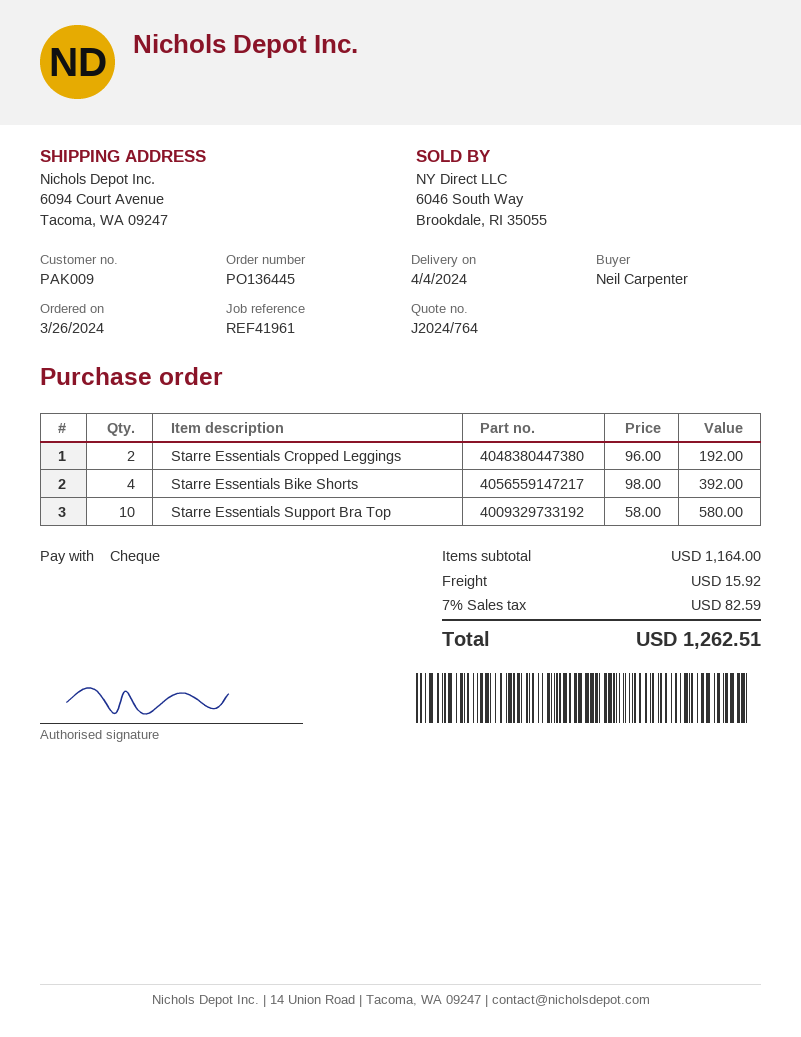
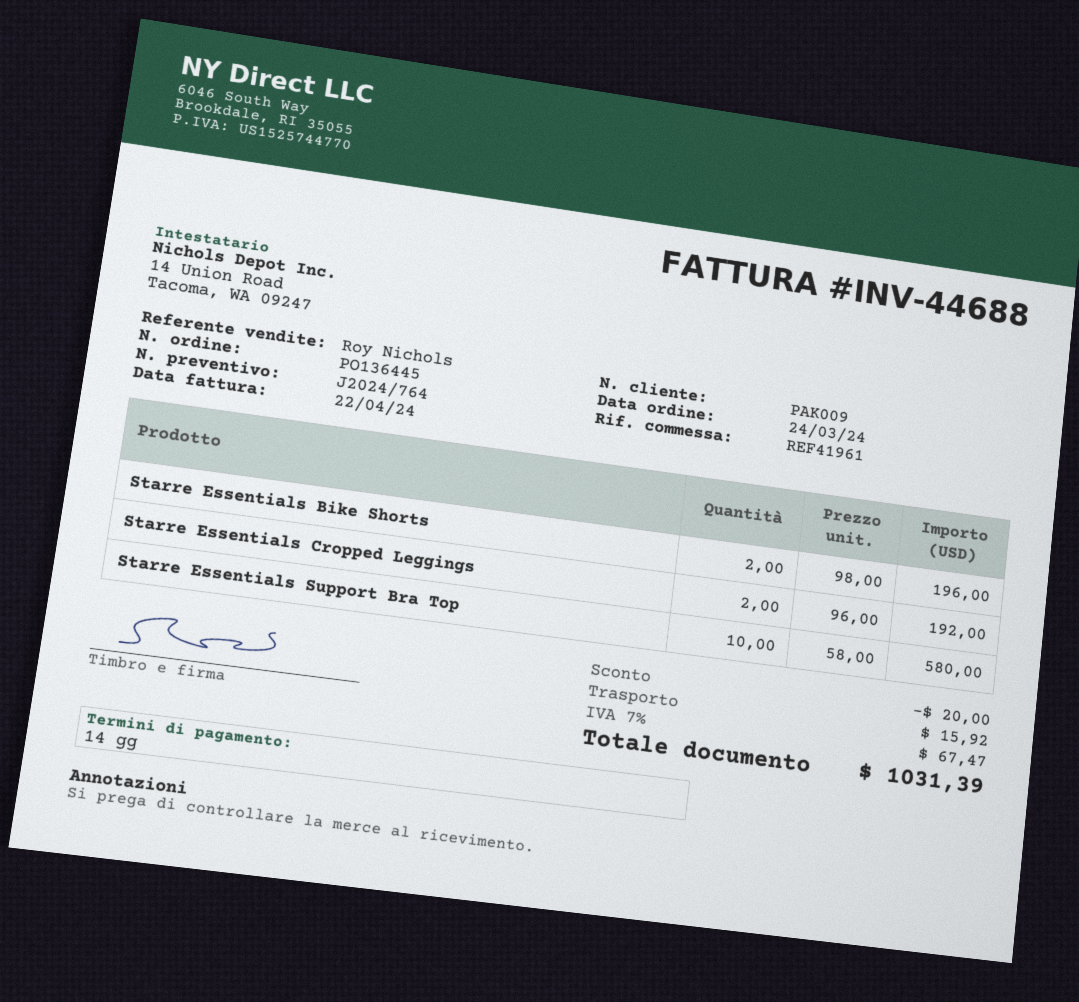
order date: 2024-03-26 -> 2024-03-24
Starre Essentials Bike Shorts: 4 x 98.00 = 392.00 -> 2 x 98.00 = 196.00
discount: none -> 20.00
tax: 7% = 82.59 -> 7% = 67.47
total: 1262.51 -> 1031.39

